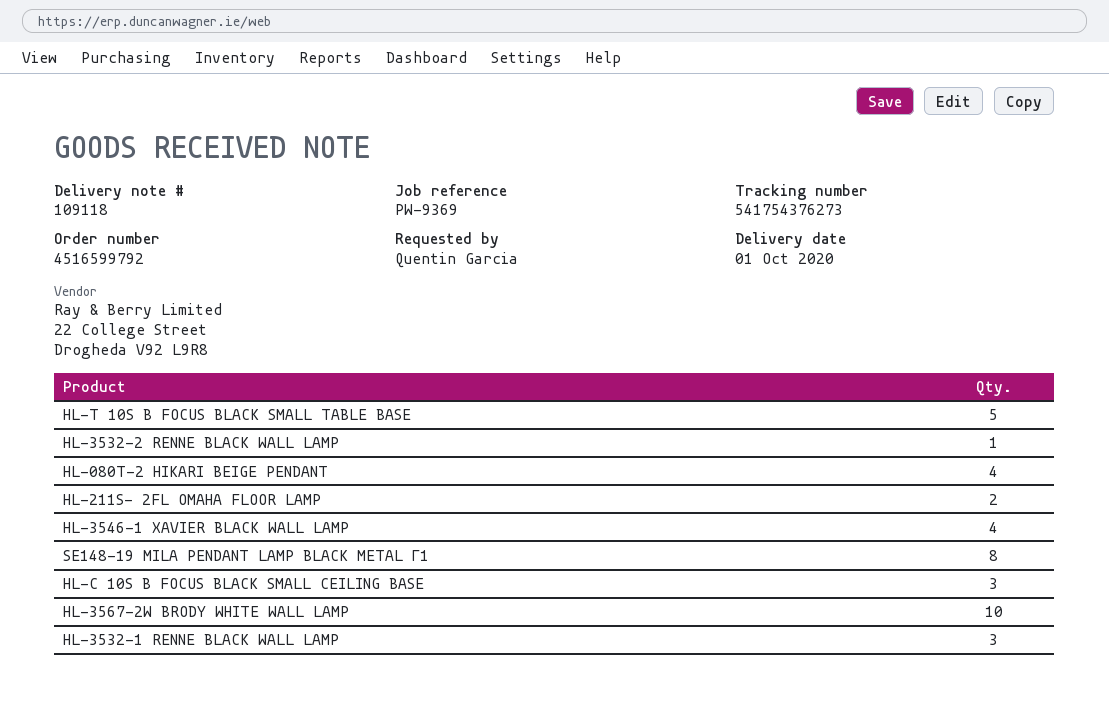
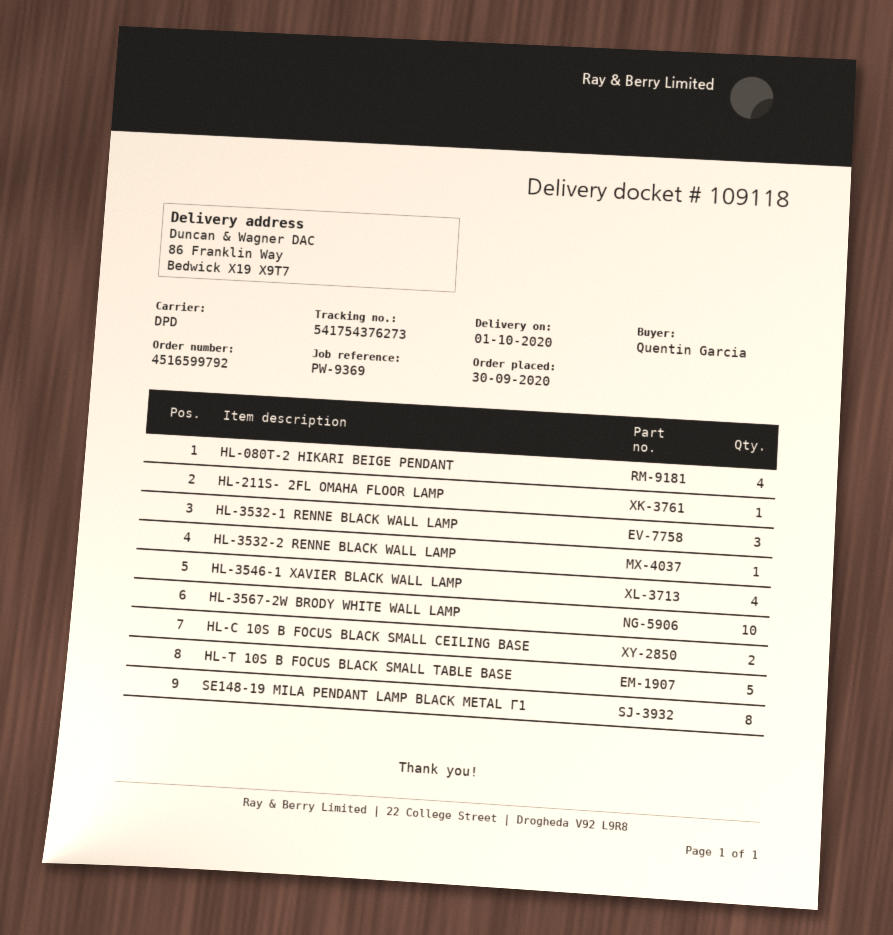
HL-211S- 2FL OMAHA FLOOR LAMP: 2 -> 1
HL-C 10S B FOCUS BLACK SMALL CEILING BASE: 3 -> 2

